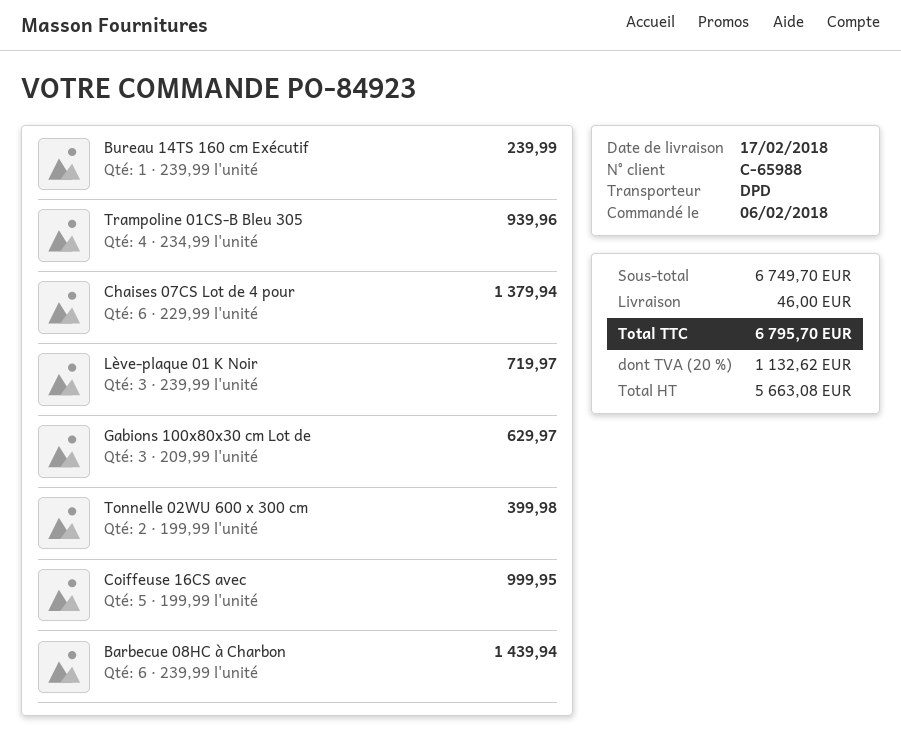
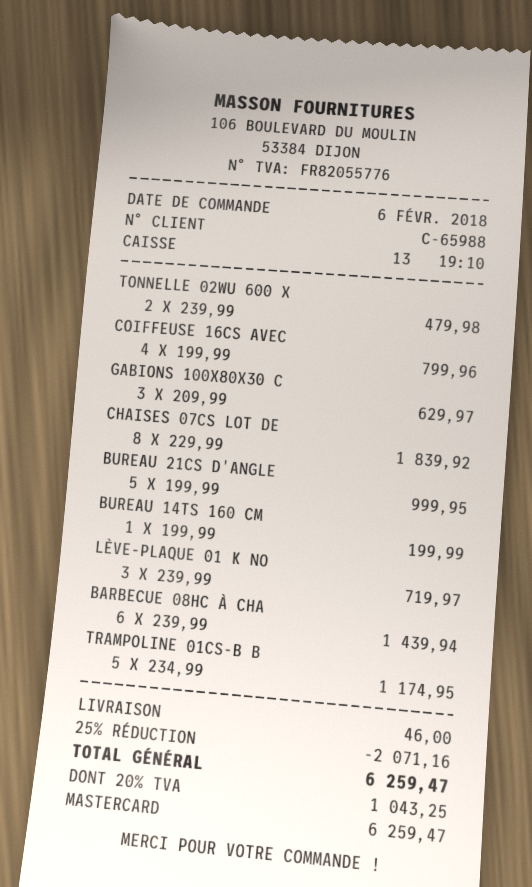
Bureau 14TS 160 cm Exécutif: 1 x 239.99 = 239.99 -> 1 x 199.99 = 199.99
Trampoline 01CS-B Bleu 305: 4 x 234.99 = 939.96 -> 5 x 234.99 = 1174.95
Chaises 07CS Lot de 4 pour: 6 x 229.99 = 1379.94 -> 8 x 229.99 = 1839.92
Tonnelle 02WU 600 x 300 cm: 2 x 199.99 = 399.98 -> 2 x 239.99 = 479.98
Coiffeuse 16CS avec: 5 x 199.99 = 999.95 -> 4 x 199.99 = 799.96
BUREAU 21CS D'ANGLE: none -> 5 x 199.99 = 999.95
discount: none -> 25% = 2071.16
tax: 20% = 1132.62 -> 20% = 1043.25
total: 6795.70 -> 6259.47

